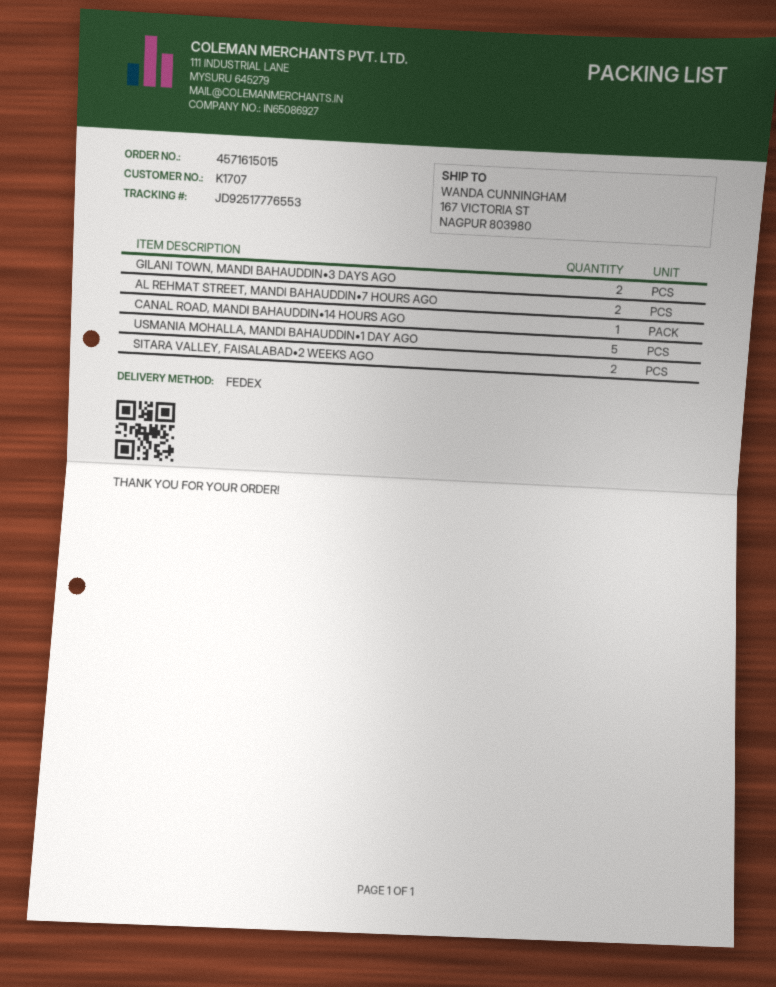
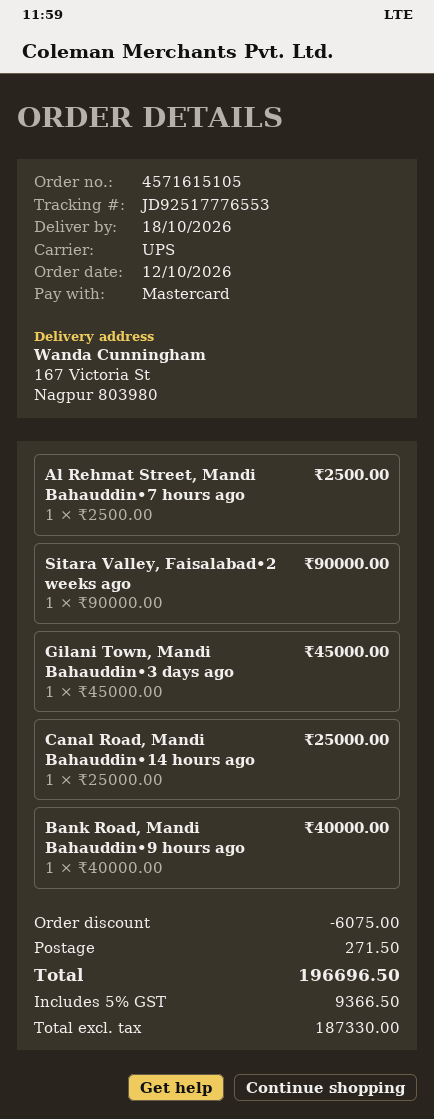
order number: 4571615015 -> 4571615105
shipping method: FedEx -> UPS
GILANI TOWN, MANDI BAHAUDDIN•3 DAYS AGO: 2 -> 1
AL REHMAT STREET, MANDI BAHAUDDIN•7 HOURS AGO: 2 -> 1
USMANIA MOHALLA, MANDI BAHAUDDIN•1 DAY AGO: 5 -> none
SITARA VALLEY, FAISALABAD•2 WEEKS AGO: 2 -> 1
Bank Road, Mandi Bahauddin•9 hours ago: none -> 1

